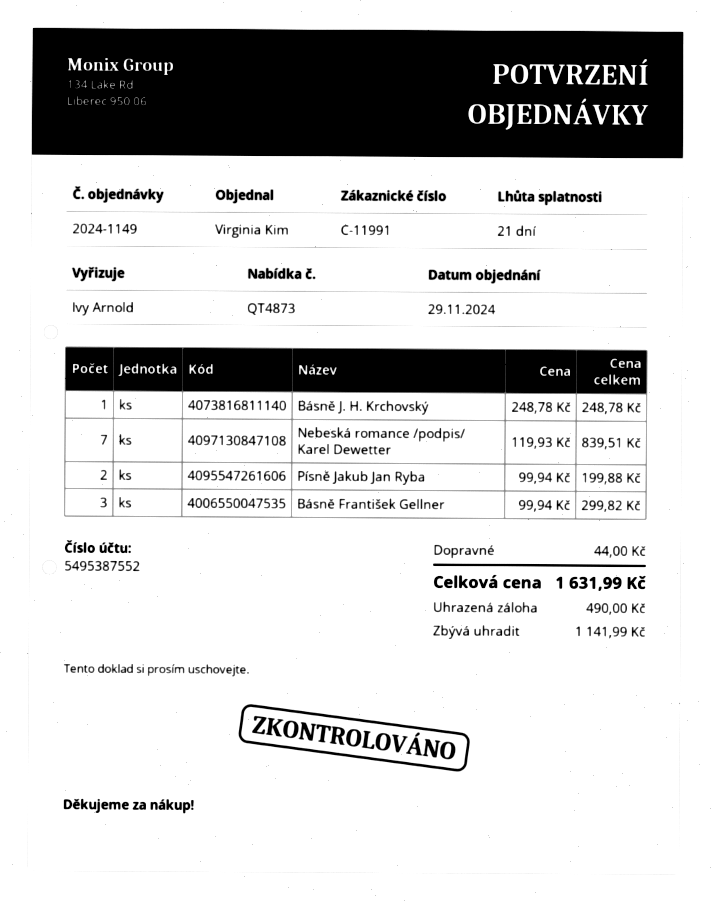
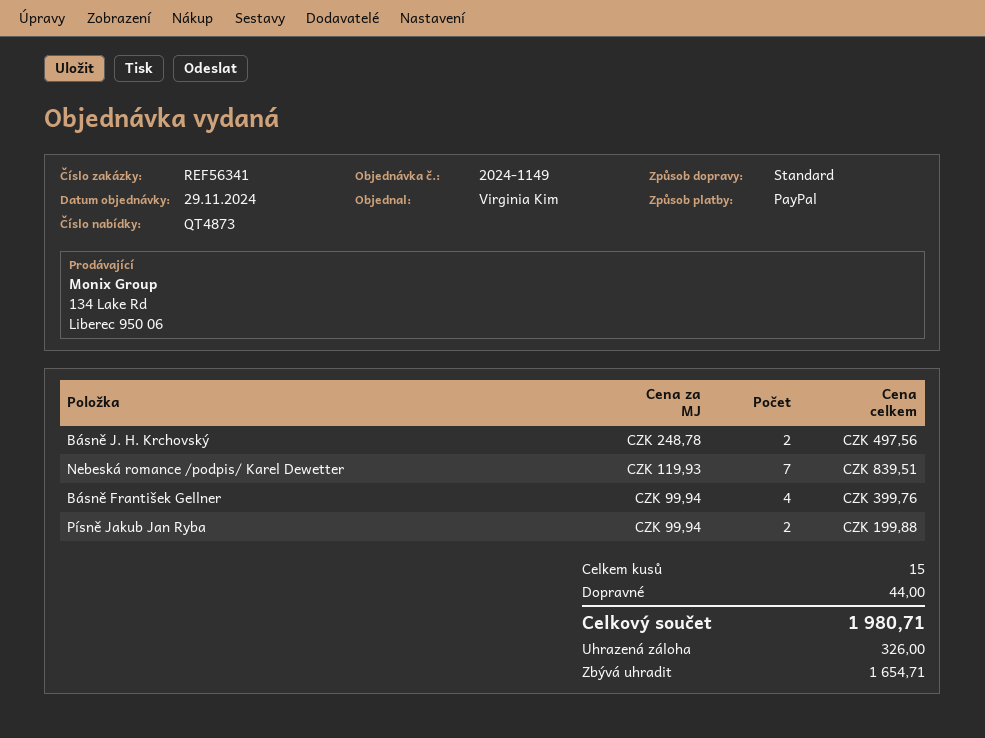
Básně J. H. Krchovský: 1 x 248.78 = 248.78 -> 2 x 248.78 = 497.56
Básně František Gellner: 3 x 99.94 = 299.82 -> 4 x 99.94 = 399.76
total: 1631.99 -> 1980.71
deposit: 490.00 -> 326.00
balance: 1141.99 -> 1654.71

